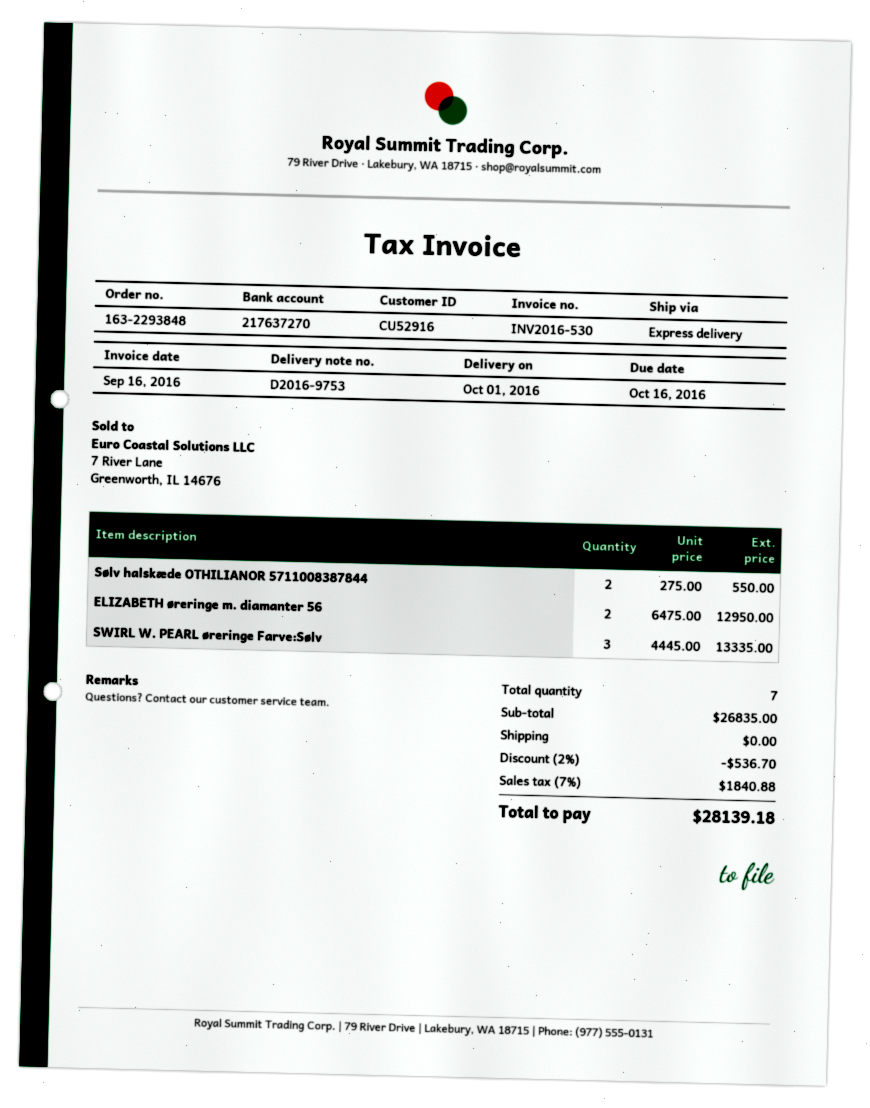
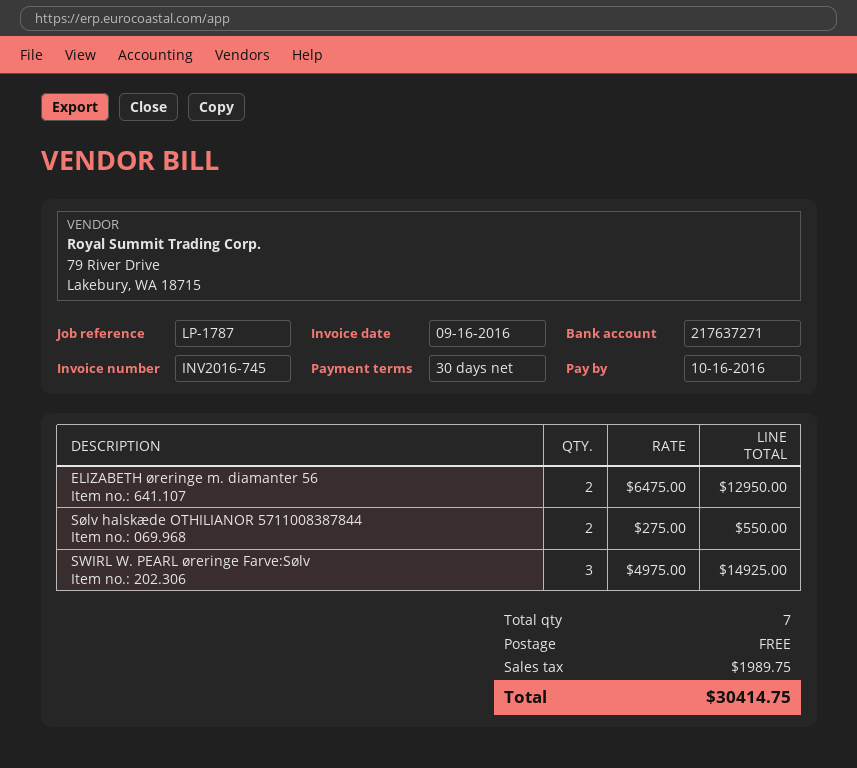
invoice number: INV2016-530 -> INV2016-745
bank account: 217637270 -> 217637271
SWIRL W. PEARL øreringe Farve:Sølv: 3 x 4445.00 = 13335.00 -> 3 x 4975.00 = 14925.00
discount: 2% = 536.70 -> none
tax: 1840.88 -> 1989.75
total: 28139.18 -> 30414.75

